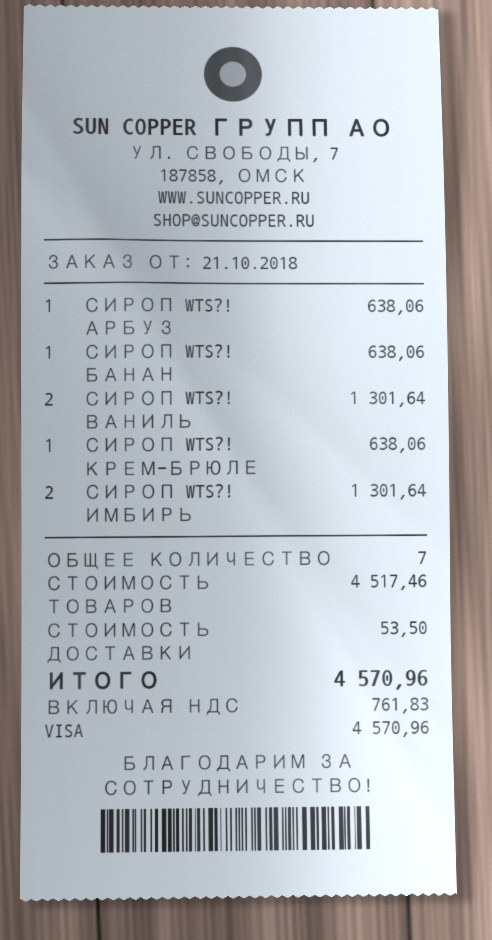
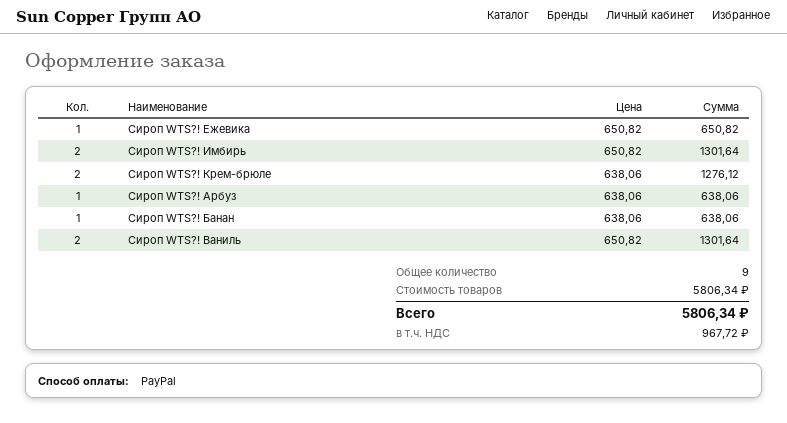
payment method: Visa -> PayPal
СИРОП WTS?! КРЕМ-БРЮЛЕ: 1 for 638.06 -> 2 for 1276.12
Сироп WTS?! Ежевика: none -> 1 for 650.82
total quantity: 7 -> 9
subtotal: 4517.46 -> 5806.34
shipping: 53.50 -> none
tax: 761.83 -> 967.72
total: 4570.96 -> 5806.34

